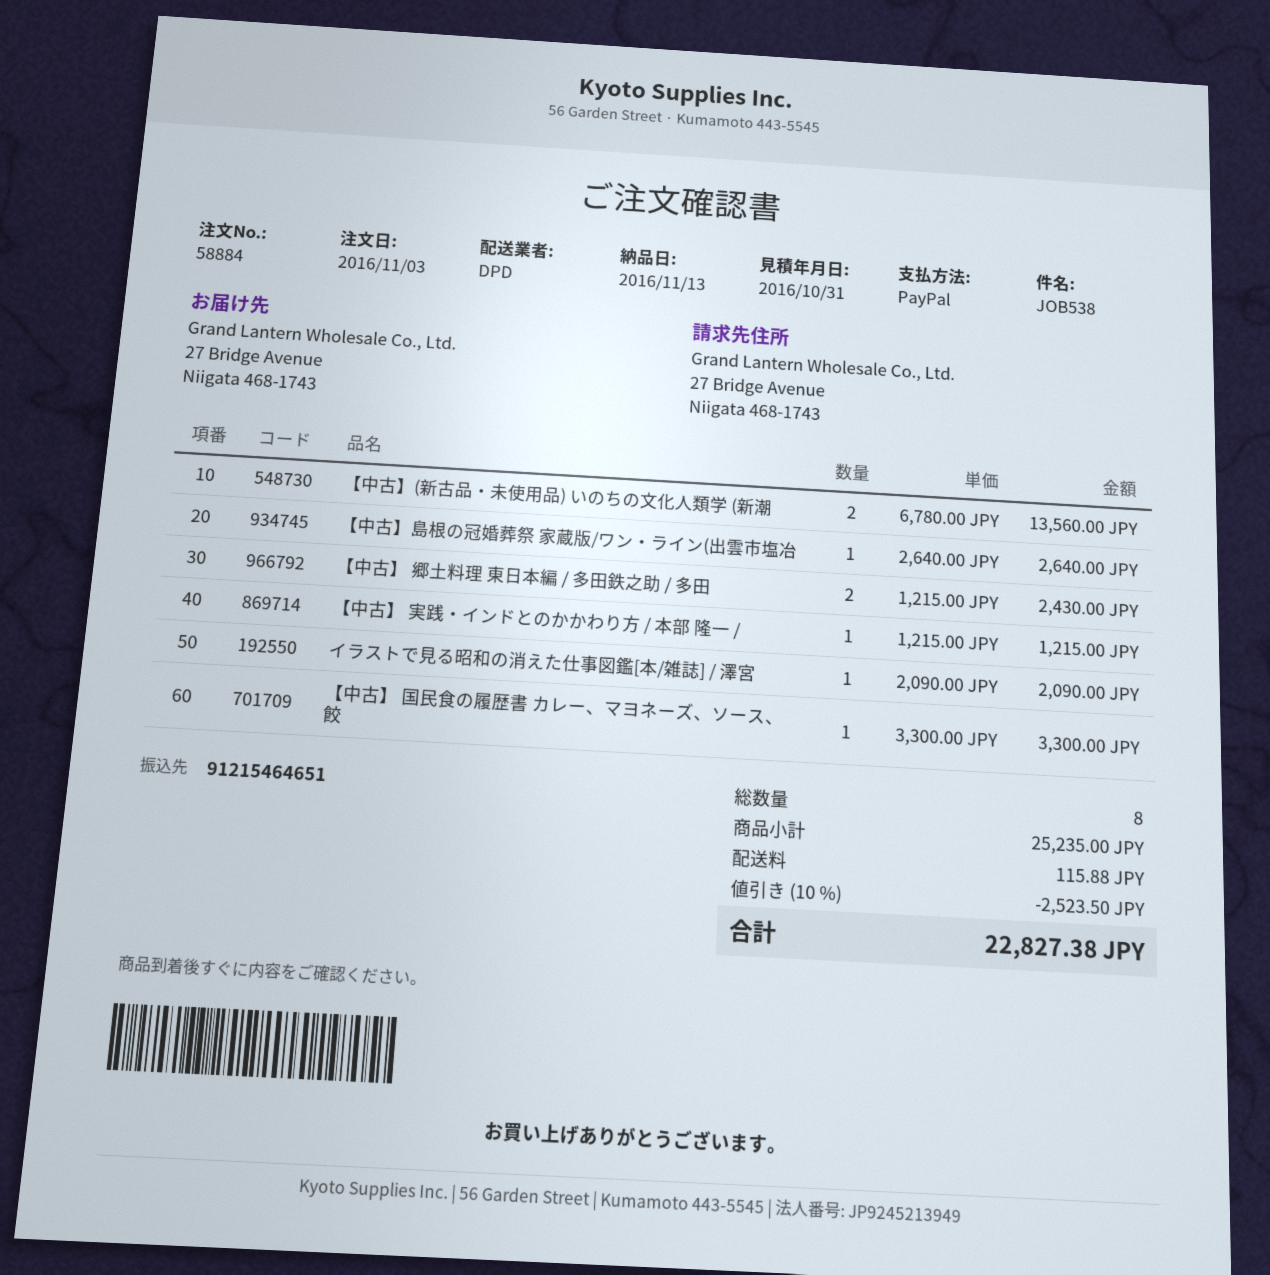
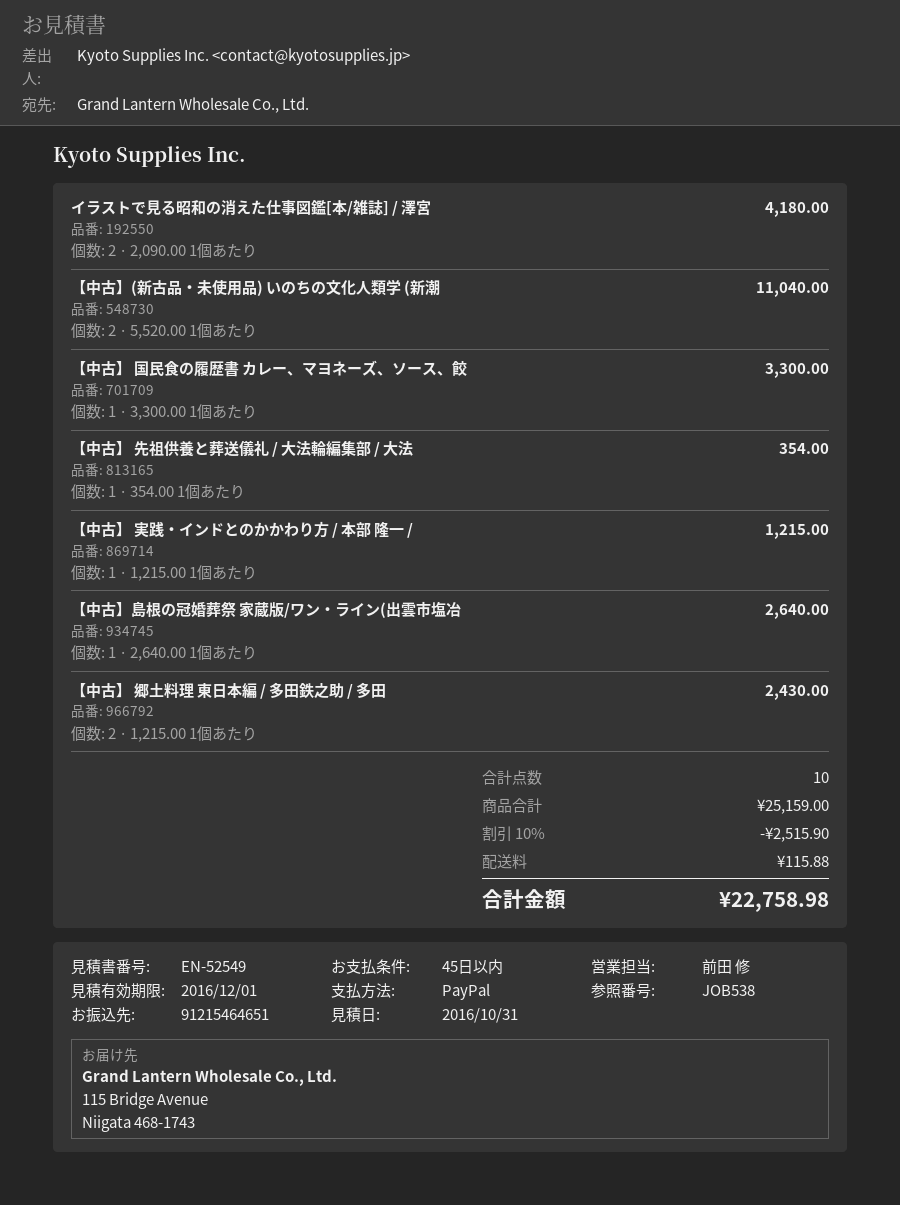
ship to: 27 Bridge Avenue, Niigata 468-1743 -> 115 Bridge Avenue, Niigata 468-1743
【中古】(新古品・未使用品) いのちの文化人類学 (新潮: 2 x 6780.00 = 13560.00 -> 2 x 5520.00 = 11040.00
イラストで見る昭和の消えた仕事図鑑[本/雑誌] / 澤宮: 1 x 2090.00 = 2090.00 -> 2 x 2090.00 = 4180.00
【中古】 先祖供養と葬送儀礼 / 大法輪編集部 / 大法: none -> 1 x 354.00 = 354.00
total quantity: 8 -> 10
subtotal: 25235.00 -> 25159.00
discount: 10% = 2523.50 -> 10% = 2515.90
total: 22827.38 -> 22758.98

